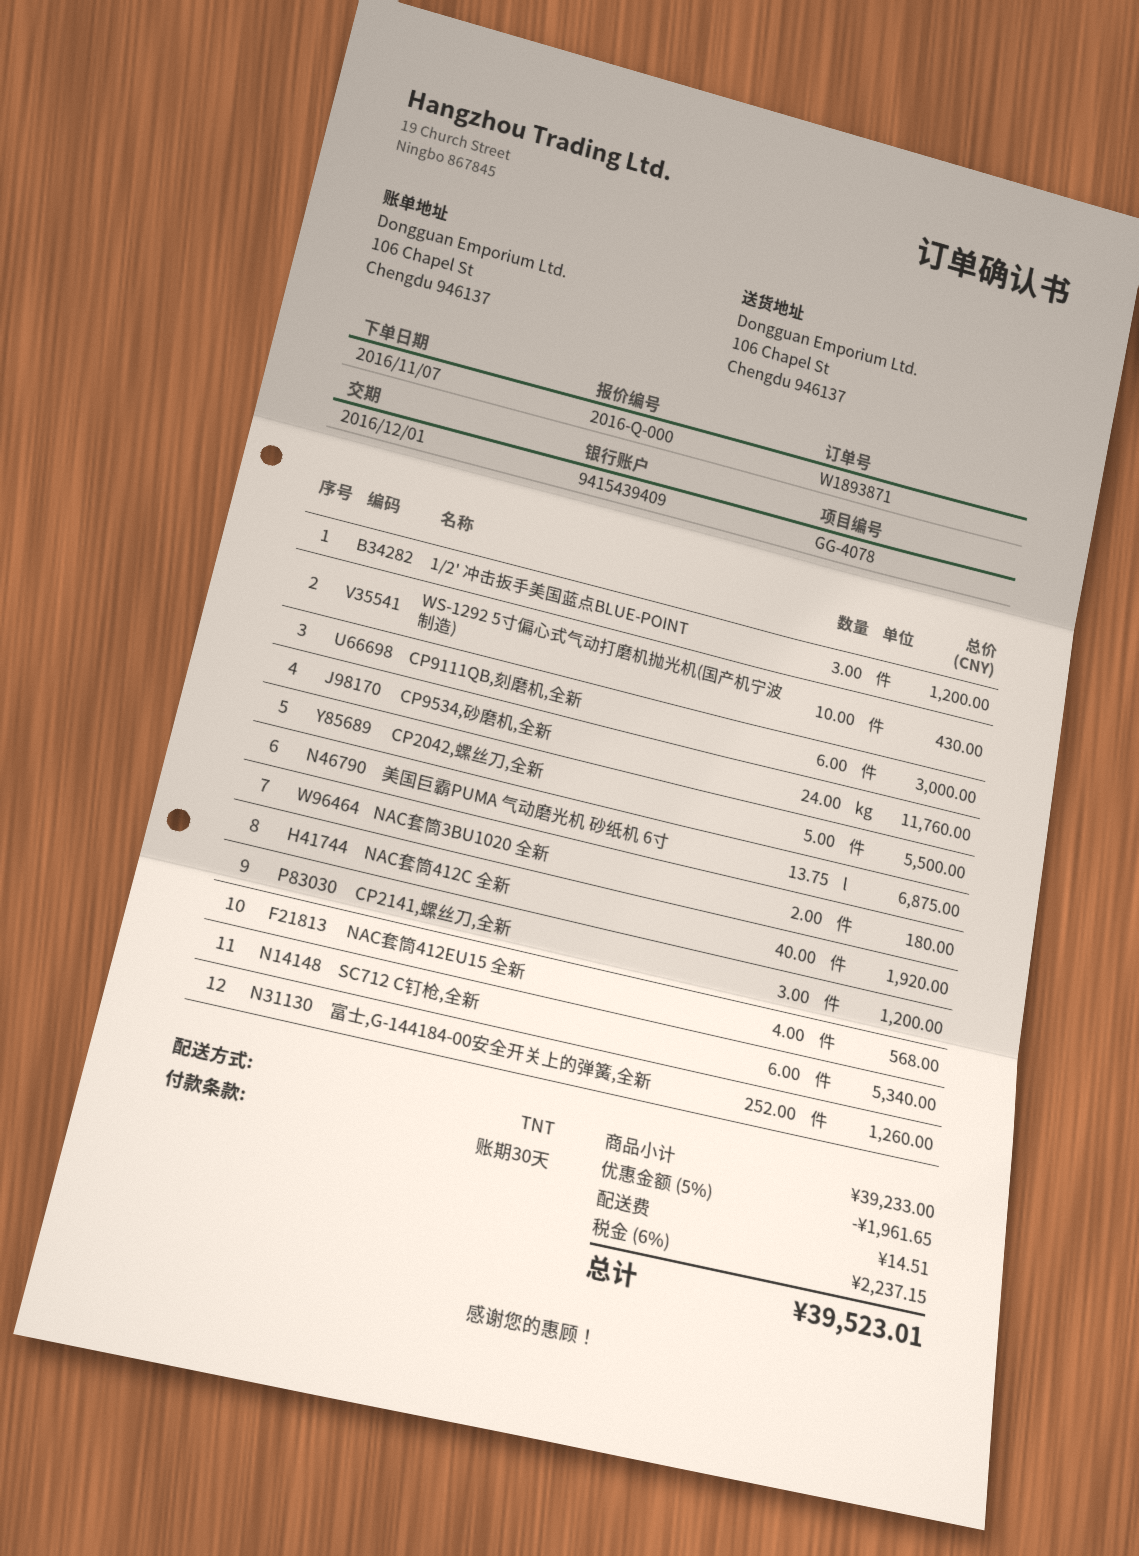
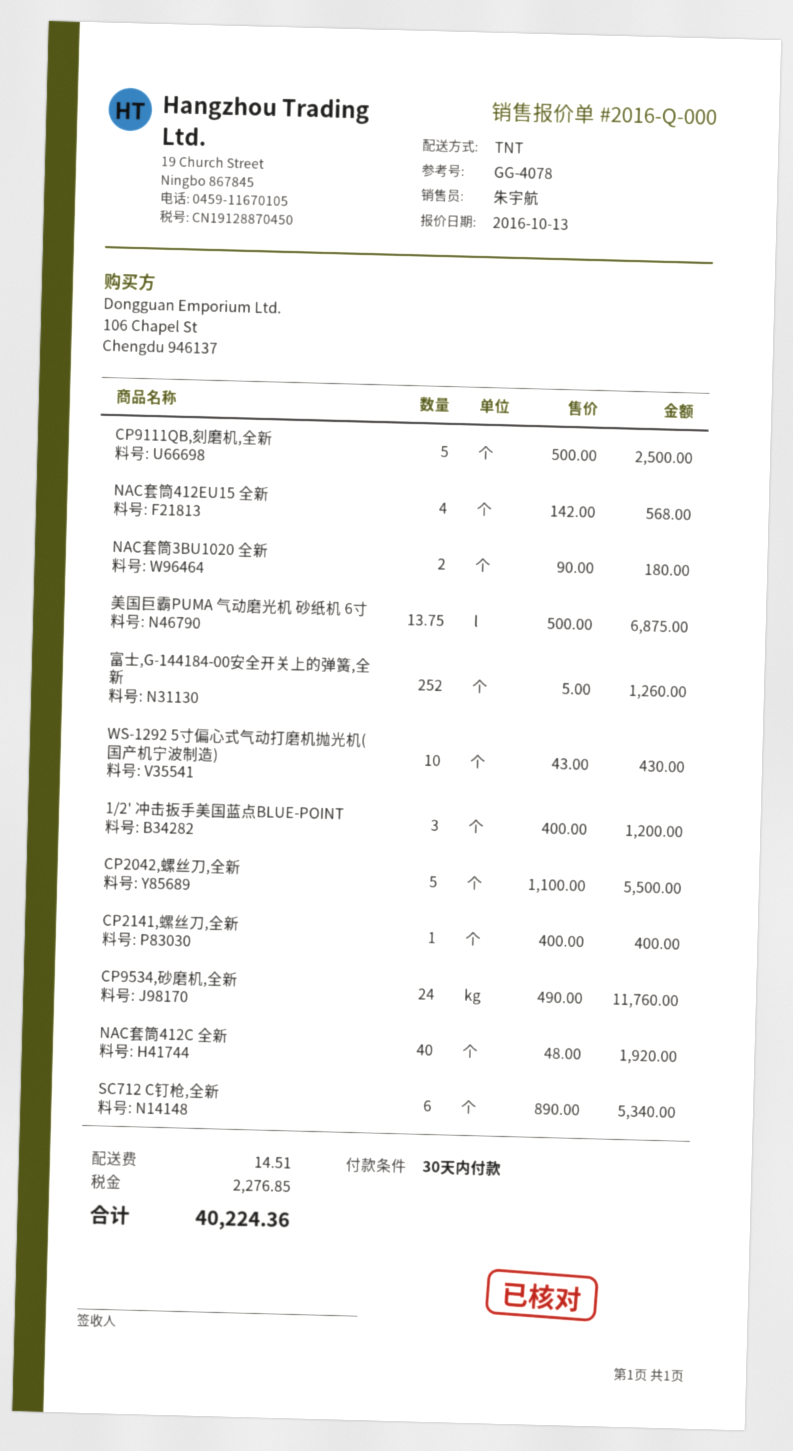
CP9111QB,刻磨机,全新: 6 for 3000.00 -> 5 for 2500.00
CP2141,螺丝刀,全新: 3 for 1200.00 -> 1 for 400.00
discount: 5% = 1961.65 -> none
tax: 2237.15 -> 2276.85
total: 39523.01 -> 40224.36

